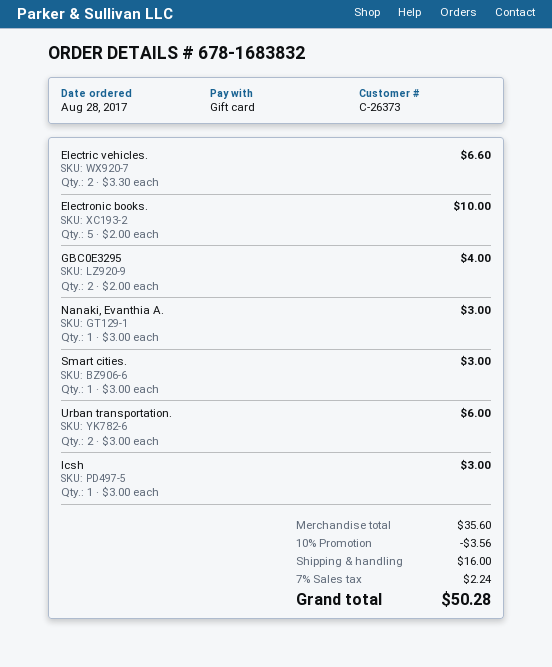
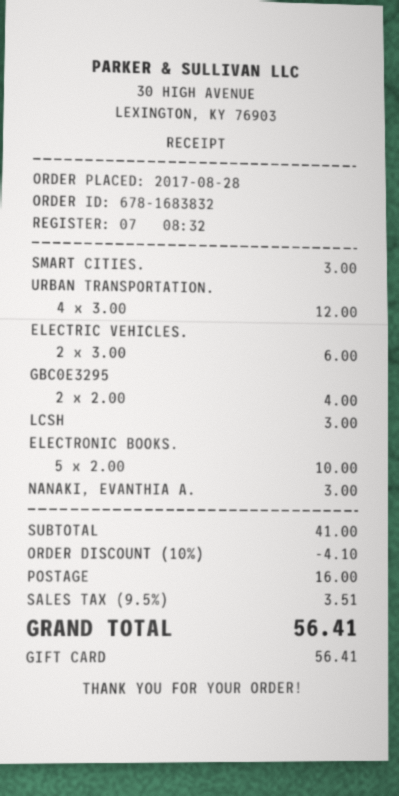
Electric vehicles.: 2 x 3.30 = 6.60 -> 2 x 3.00 = 6.00
Urban transportation.: 2 x 3.00 = 6.00 -> 4 x 3.00 = 12.00
subtotal: 35.60 -> 41.00
discount: 10% = 3.56 -> 10% = 4.10
tax: 7% = 2.24 -> 9.5% = 3.51
total: 50.28 -> 56.41

